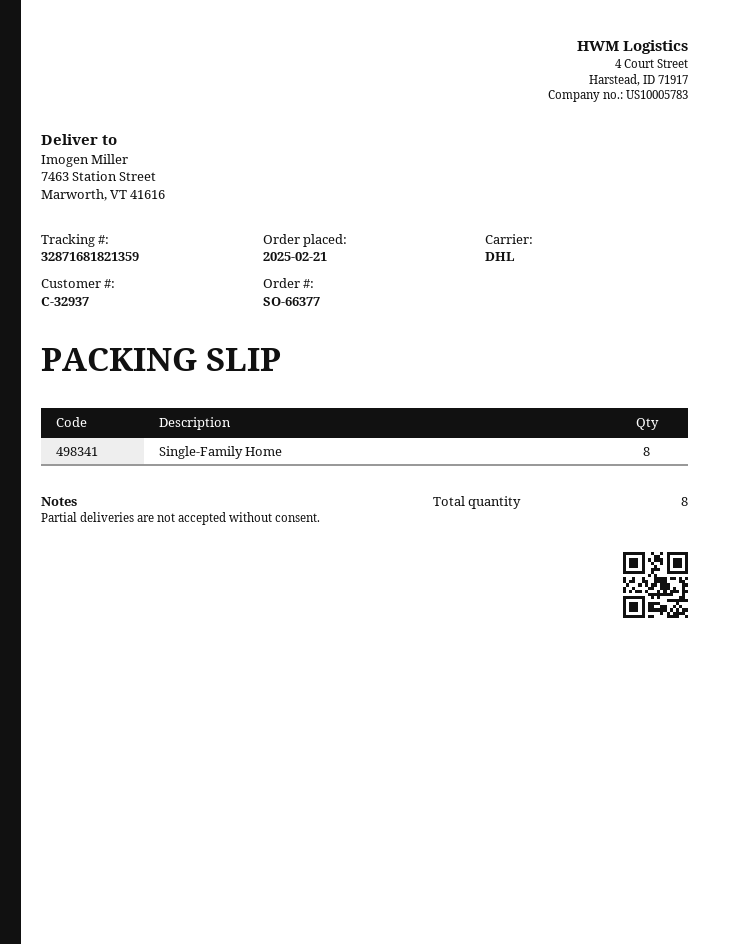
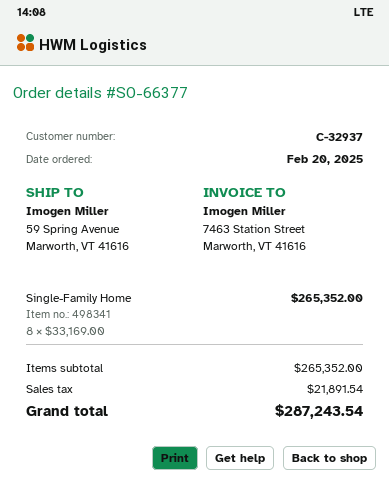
order date: 2025-02-21 -> 2025-02-20
ship to: 7463 Station Street, Marworth, VT 41616 -> 59 Spring Avenue, Marworth, VT 41616

